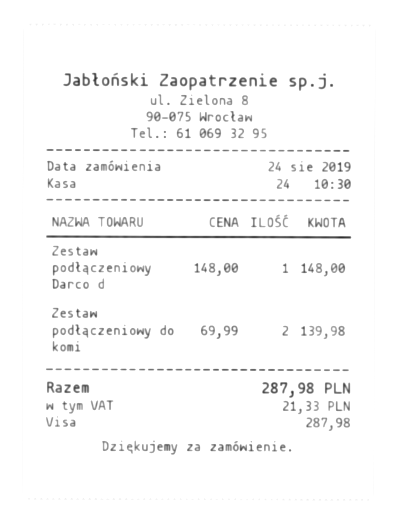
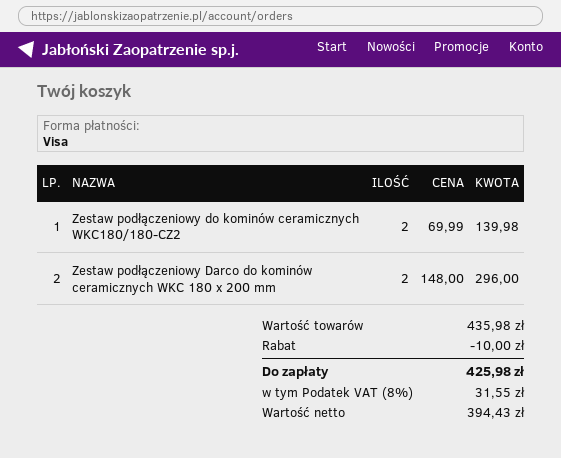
Zestaw podłączeniowy Darco d: 1 x 148.00 = 148.00 -> 2 x 148.00 = 296.00
discount: none -> 10.00
tax: 21.33 -> 31.55
total: 287.98 -> 425.98

